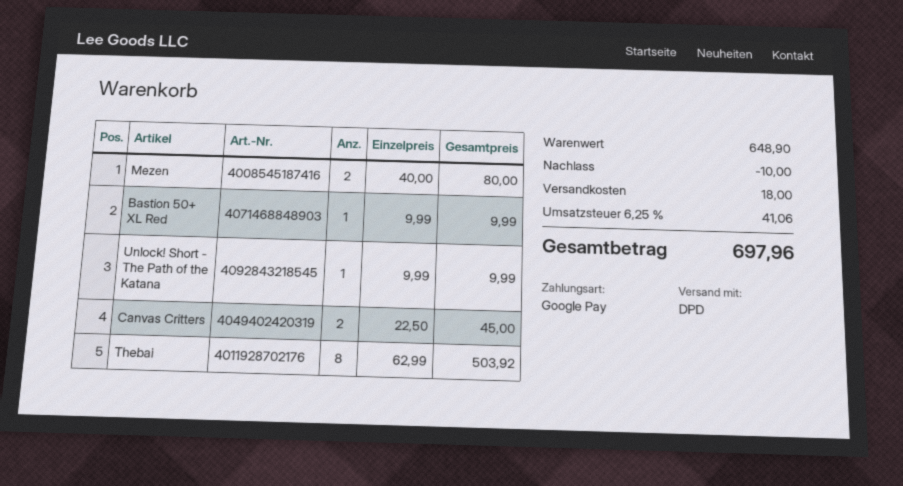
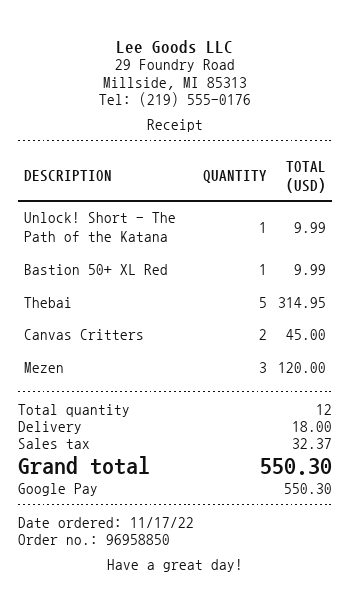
Mezen: 2 for 80.00 -> 3 for 120.00
Thebai: 8 for 503.92 -> 5 for 314.95
discount: 10.00 -> none
tax: 41.06 -> 32.37
total: 697.96 -> 550.30

